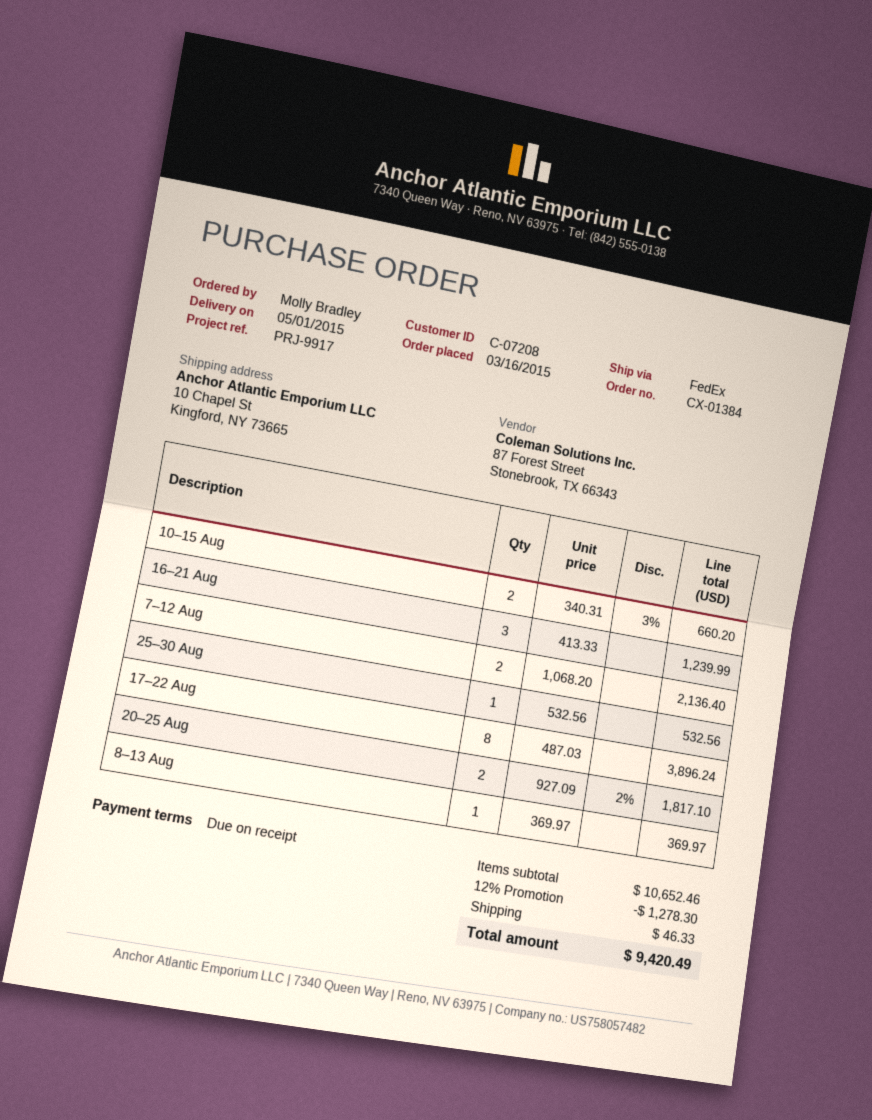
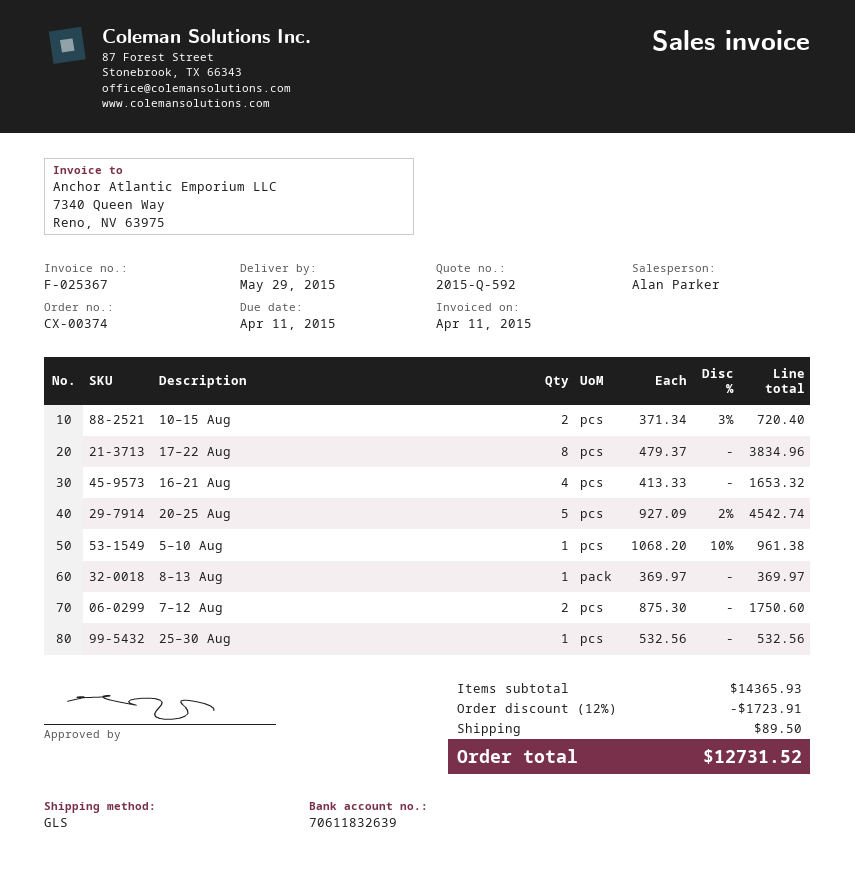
order number: CX-01384 -> CX-00374
delivery date: 2015-05-01 -> 2015-05-29
shipping method: FedEx -> GLS
10–15 Aug: 2 x 340.31 - 3% = 660.20 -> 2 x 371.34 - 3% = 720.40
16–21 Aug: 3 x 413.33 = 1239.99 -> 4 x 413.33 = 1653.32
7–12 Aug: 2 x 1068.20 = 2136.40 -> 2 x 875.30 = 1750.60
17–22 Aug: 8 x 487.03 = 3896.24 -> 8 x 479.37 = 3834.96
20–25 Aug: 2 x 927.09 - 2% = 1817.10 -> 5 x 927.09 - 2% = 4542.74
5–10 Aug: none -> 1 x 1068.20 - 10% = 961.38
subtotal: 10652.46 -> 14365.93
discount: 12% = 1278.30 -> 12% = 1723.91
shipping: 46.33 -> 89.50
total: 9420.49 -> 12731.52

